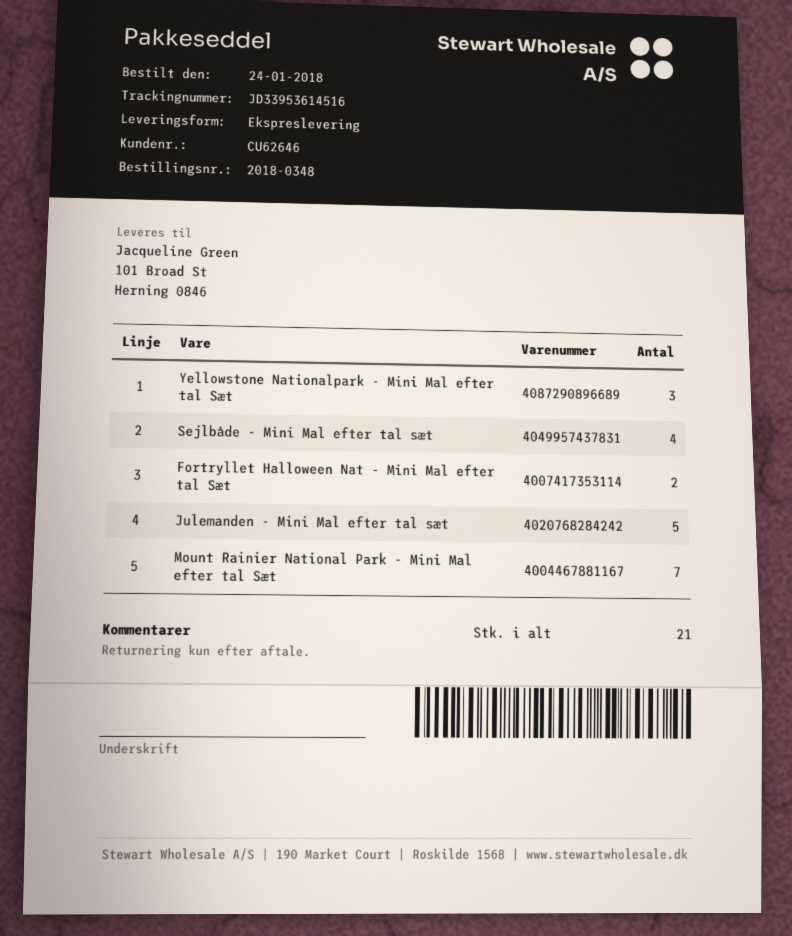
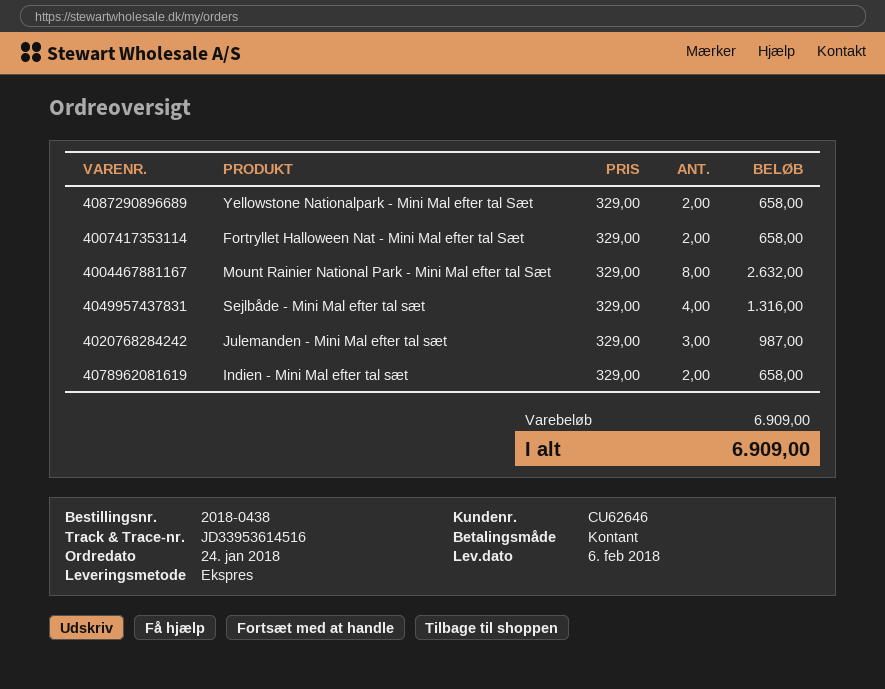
order number: 2018-0348 -> 2018-0438
Yellowstone Nationalpark - Mini Mal efter tal Sæt: 3 -> 2
Julemanden - Mini Mal efter tal sæt: 5 -> 3
Mount Rainier National Park - Mini Mal efter tal Sæt: 7 -> 8
Indien - Mini Mal efter tal sæt: none -> 2

